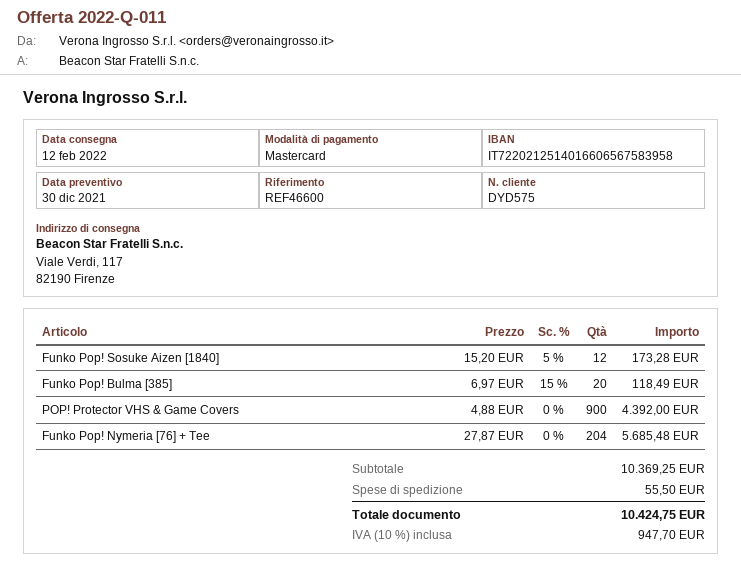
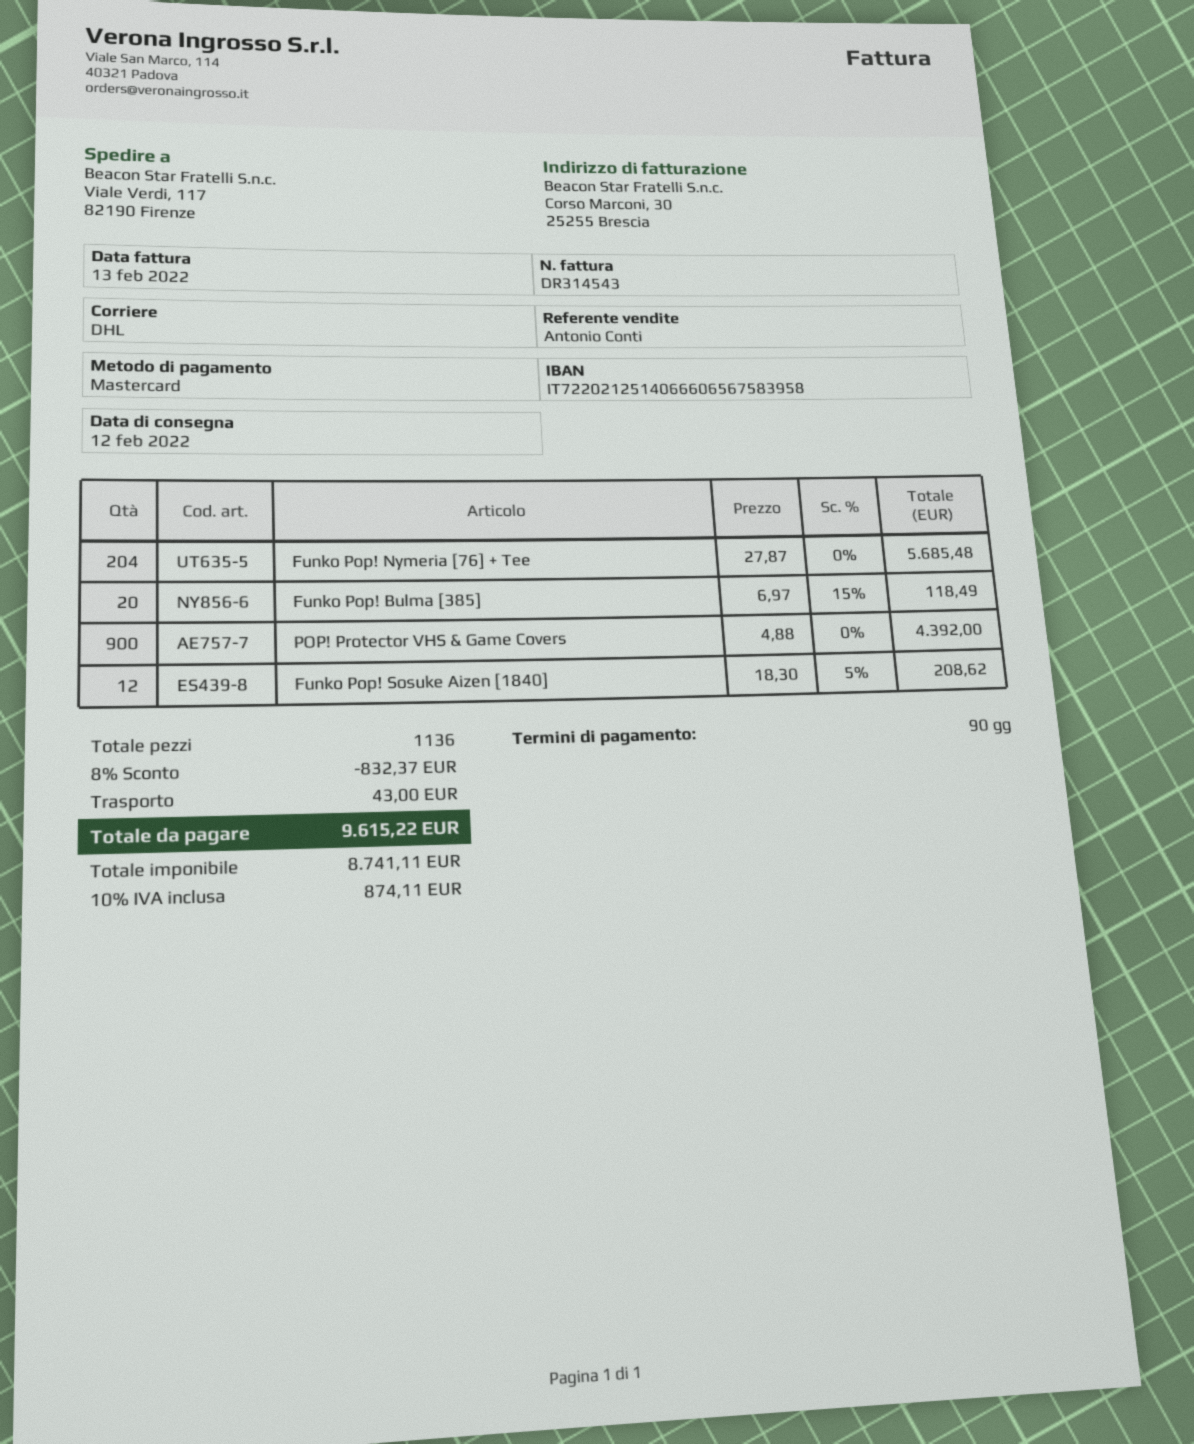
bank account: IT7220212514016606567583958 -> IT7220212514066606567583958
Funko Pop! Sosuke Aizen [1840]: 12 x 15.20 - 5% = 173.28 -> 12 x 18.30 - 5% = 208.62
discount: none -> 8% = 832.37
shipping: 55.50 -> 43.00
tax: 10% = 947.70 -> 10% = 874.11
total: 10424.75 -> 9615.22

